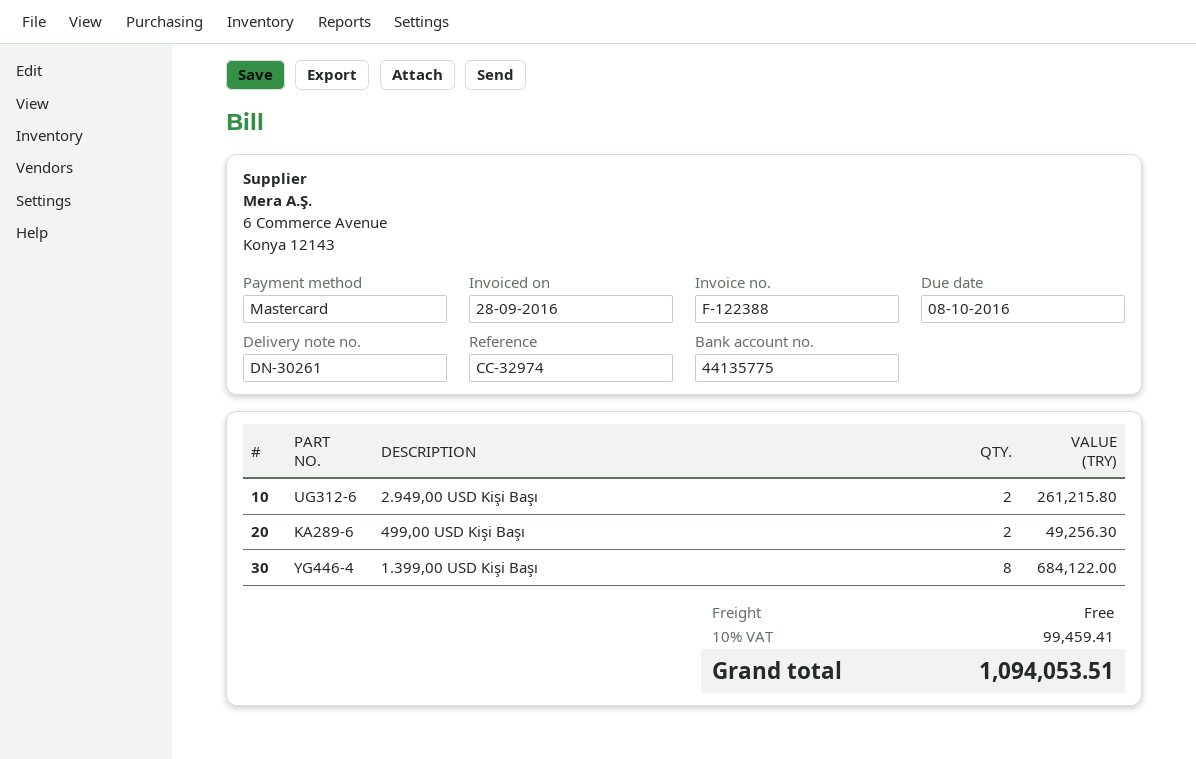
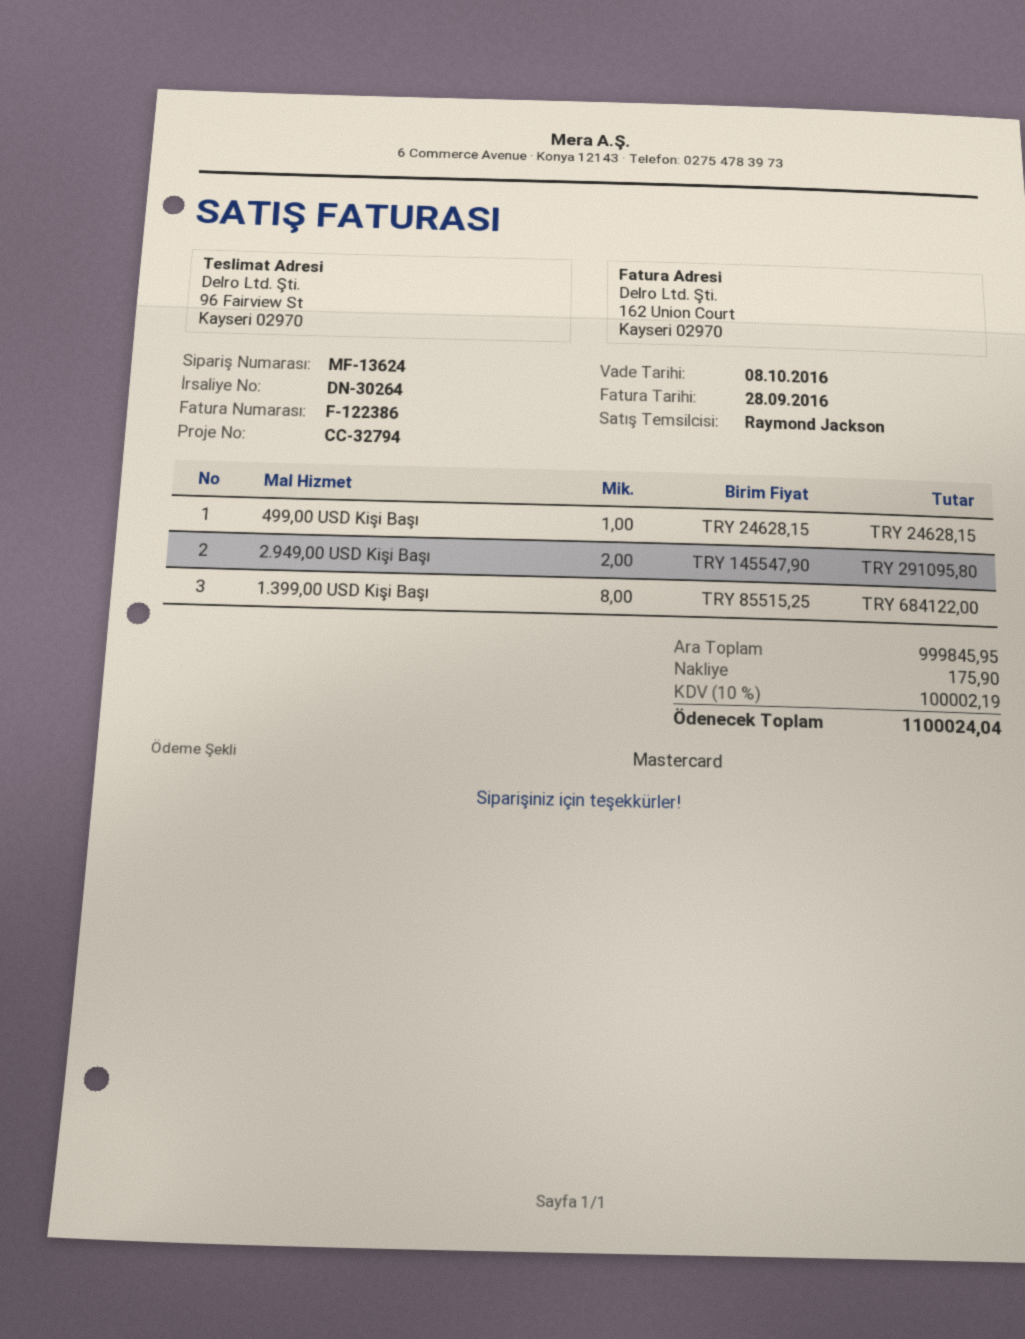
delivery note number: DN-30261 -> DN-30264
invoice number: F-122388 -> F-122386
reference: CC-32974 -> CC-32794
2.949,00 USD Kişi Başı: 2 for 261215.80 -> 2 for 291095.80
499,00 USD Kişi Başı: 2 for 49256.30 -> 1 for 24628.15
shipping: 0.00 -> 175.90
tax: 10% = 99459.41 -> 10% = 100002.19
total: 1094053.51 -> 1100024.04

